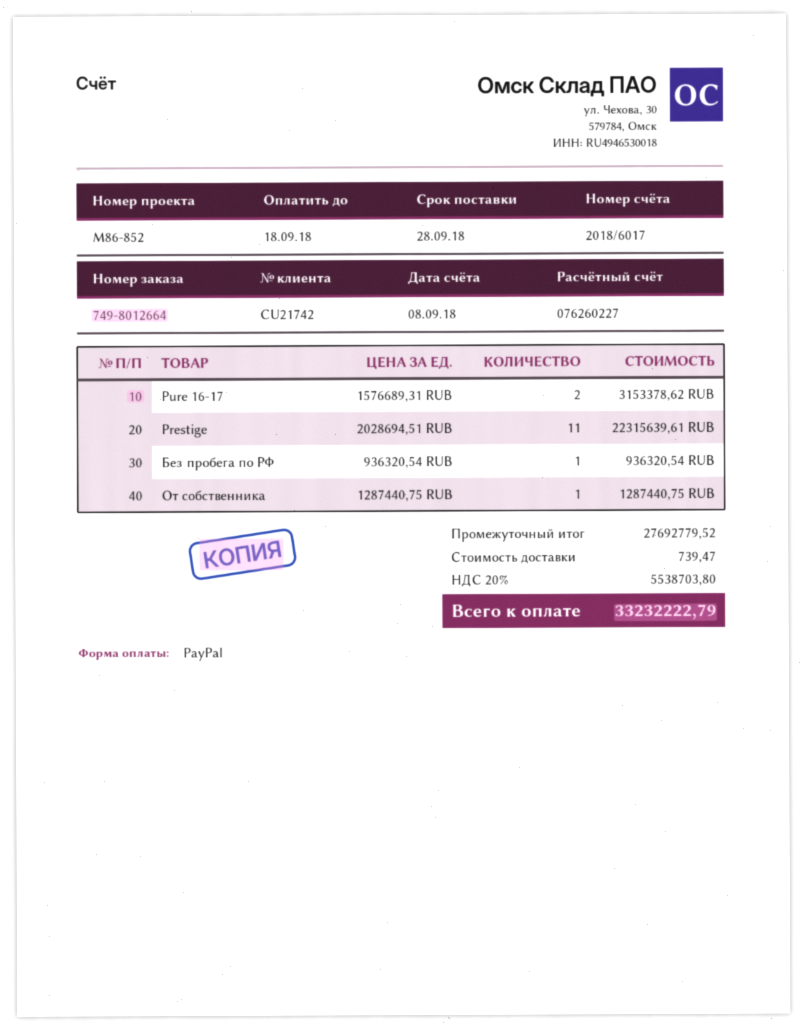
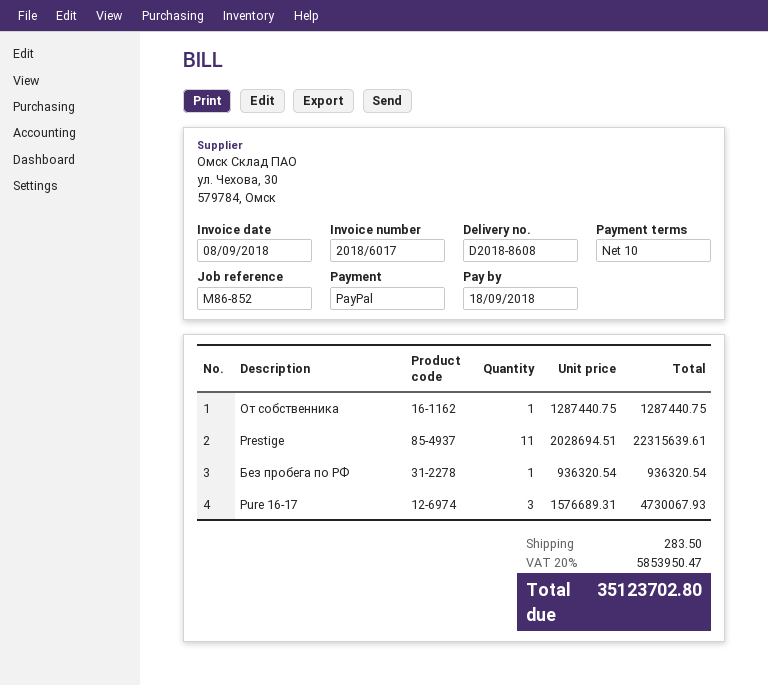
Pure 16-17: 2 x 1576689.31 = 3153378.62 -> 3 x 1576689.31 = 4730067.93
shipping: 739.47 -> 283.50
tax: 20% = 5538703.80 -> 20% = 5853950.47
total: 33232222.79 -> 35123702.80

